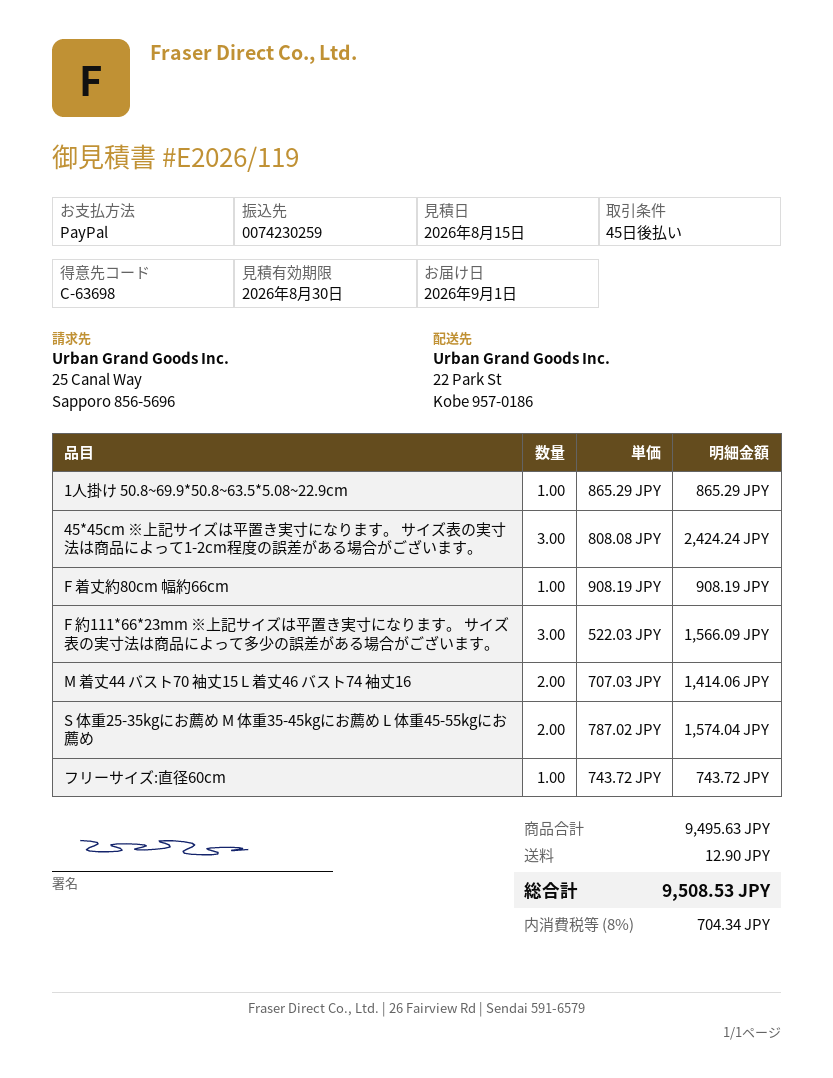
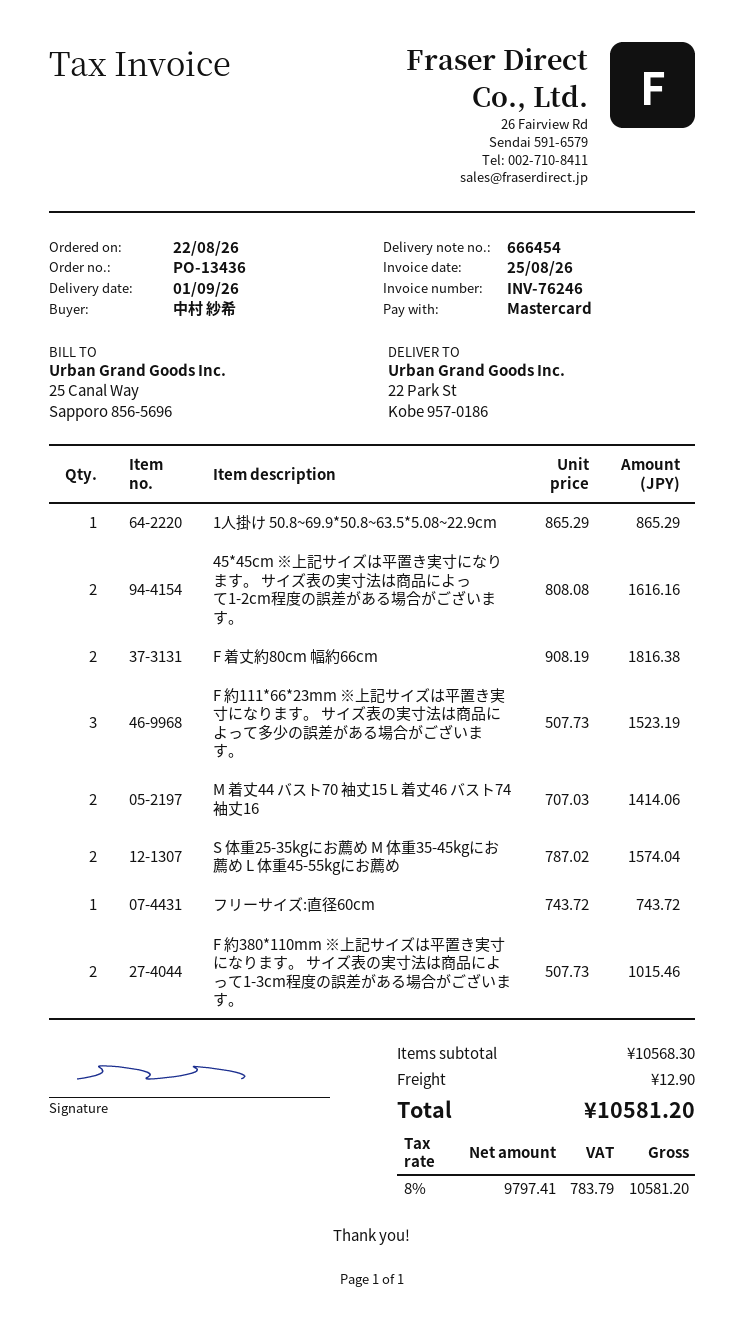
payment method: PayPal -> Mastercard
45*45cm ※上記サイズは平置き実寸になります。 サイズ表の実寸法は商品によって1-2cm程度の誤差がある場合がございます。: 3 x 808.08 = 2424.24 -> 2 x 808.08 = 1616.16
F 着丈約80cm 幅約66cm: 1 x 908.19 = 908.19 -> 2 x 908.19 = 1816.38
F 約111*66*23mm ※上記サイズは平置き実寸になります。 サイズ表の実寸法は商品によって多少の誤差がある場合がございます。: 3 x 522.03 = 1566.09 -> 3 x 507.73 = 1523.19
F 約380*110mm ※上記サイズは平置き実寸になります。 サイズ表の実寸法は商品によって1-3cm程度の誤差がある場合がございます。: none -> 2 x 507.73 = 1015.46
subtotal: 9495.63 -> 10568.30
tax: 8% = 704.34 -> 8% = 783.79
total: 9508.53 -> 10581.20

